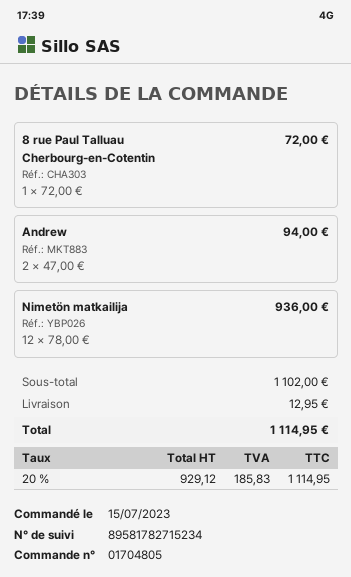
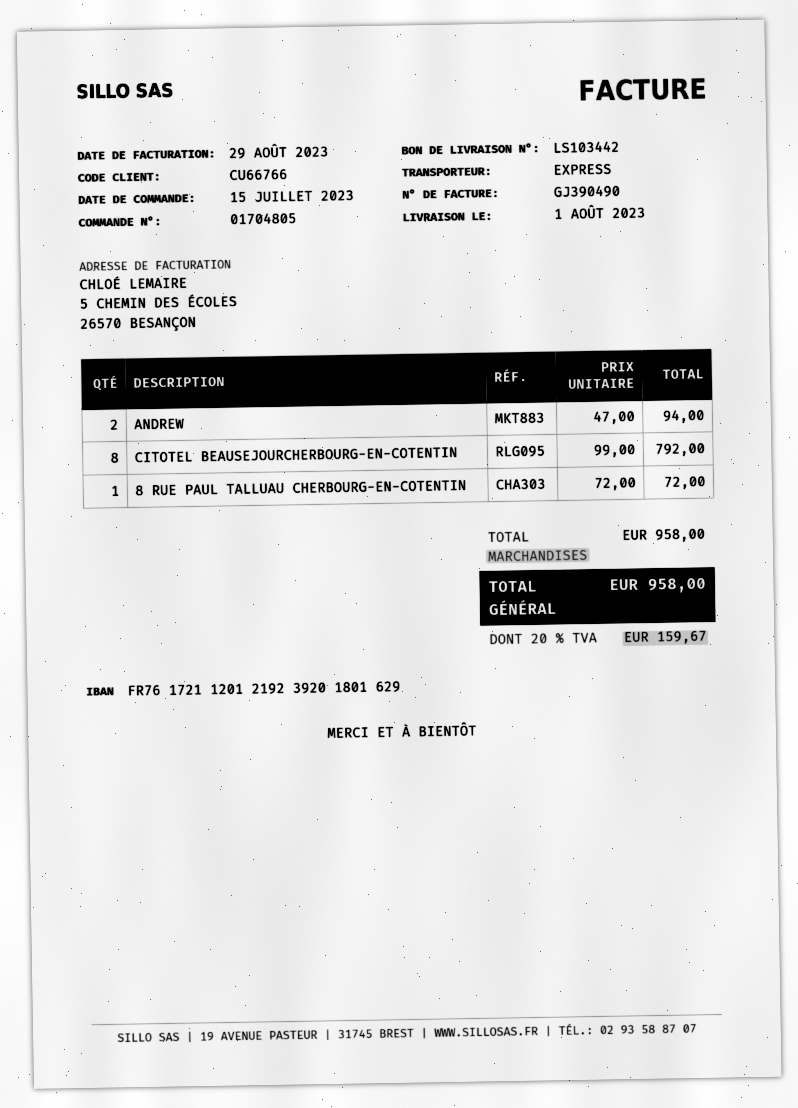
Nimetön matkailija: 12 x 78.00 = 936.00 -> none
CITOTEL BEAUSEJOURCHERBOURG-EN-COTENTIN: none -> 8 x 99.00 = 792.00
subtotal: 1102.00 -> 958.00
shipping: 12.95 -> none
tax: 20% = 185.83 -> 20% = 159.67
total: 1114.95 -> 958.00

